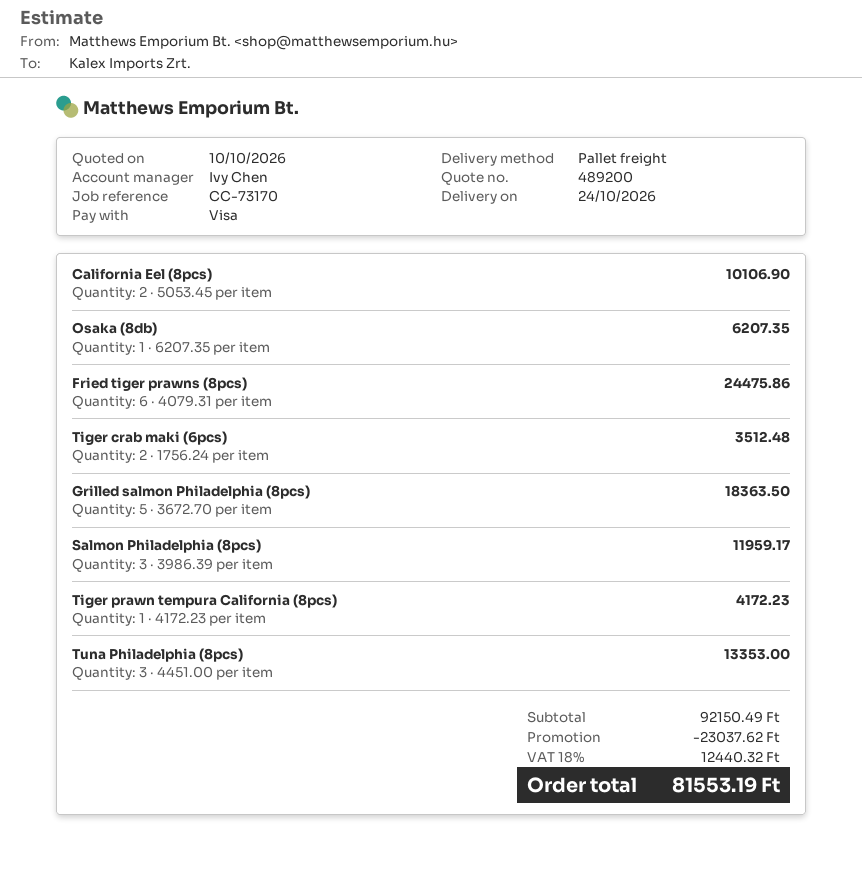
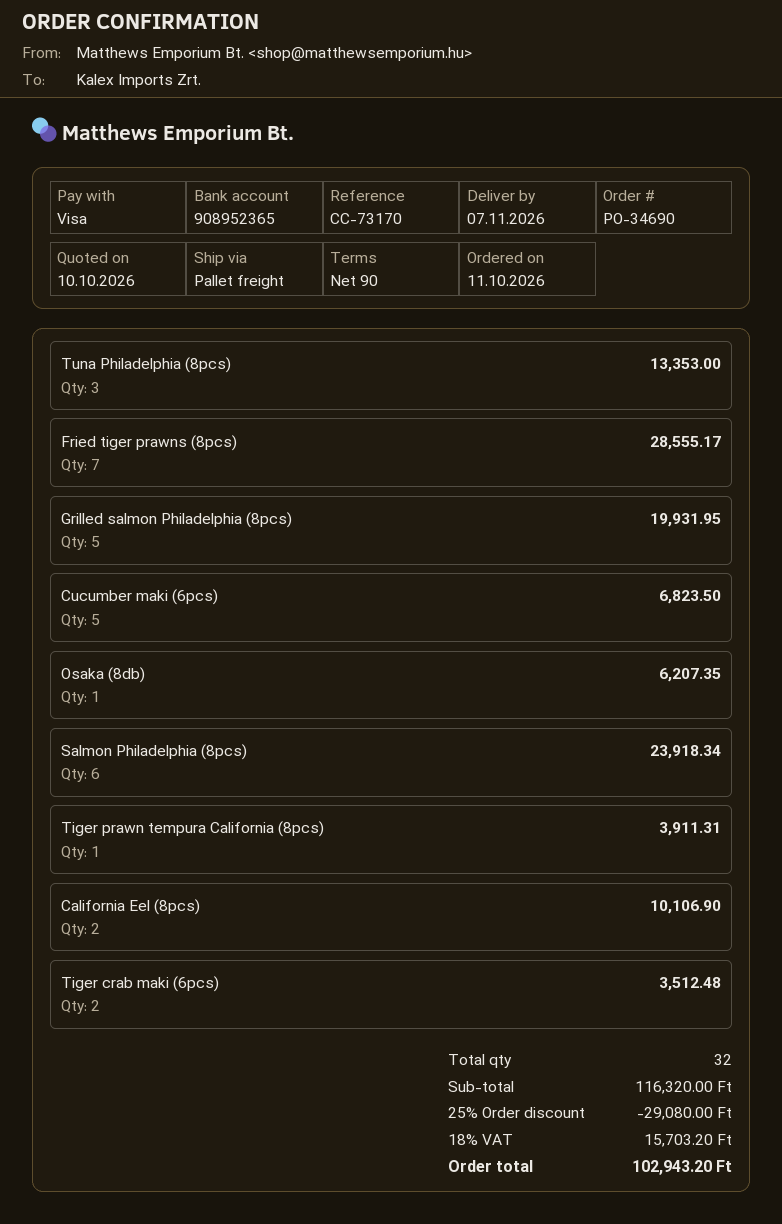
delivery date: 2026-10-24 -> 2026-11-07
Fried tiger prawns (8pcs): 6 for 24475.86 -> 7 for 28555.17
Grilled salmon Philadelphia (8pcs): 5 for 18363.50 -> 5 for 19931.95
Salmon Philadelphia (8pcs): 3 for 11959.17 -> 6 for 23918.34
Tiger prawn tempura California (8pcs): 1 for 4172.23 -> 1 for 3911.31
Cucumber maki (6pcs): none -> 5 for 6823.50
subtotal: 92150.49 -> 116320.00
discount: 23037.62 -> 29080.00
tax: 18% = 12440.32 -> 18% = 15703.20
total: 81553.19 -> 102943.20

